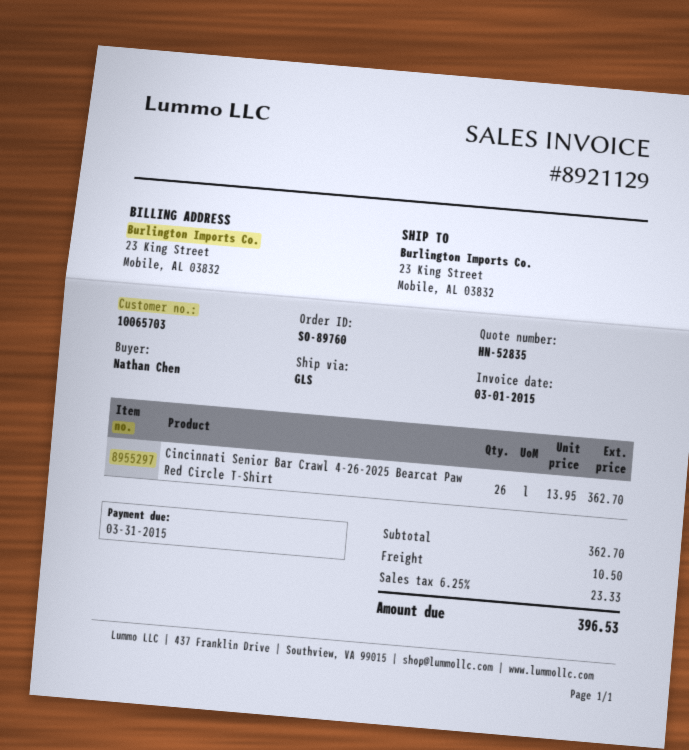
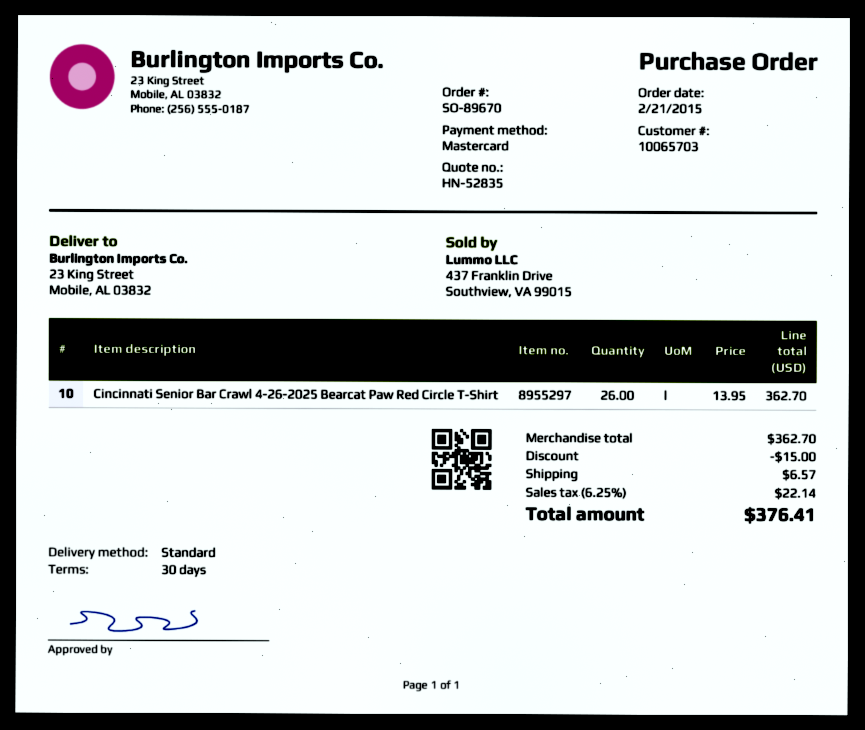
order number: SO-89760 -> SO-89670
shipping method: GLS -> standard
discount: none -> 15.00
shipping: 10.50 -> 6.57
tax: 6.25% = 23.33 -> 6.25% = 22.14
total: 396.53 -> 376.41

